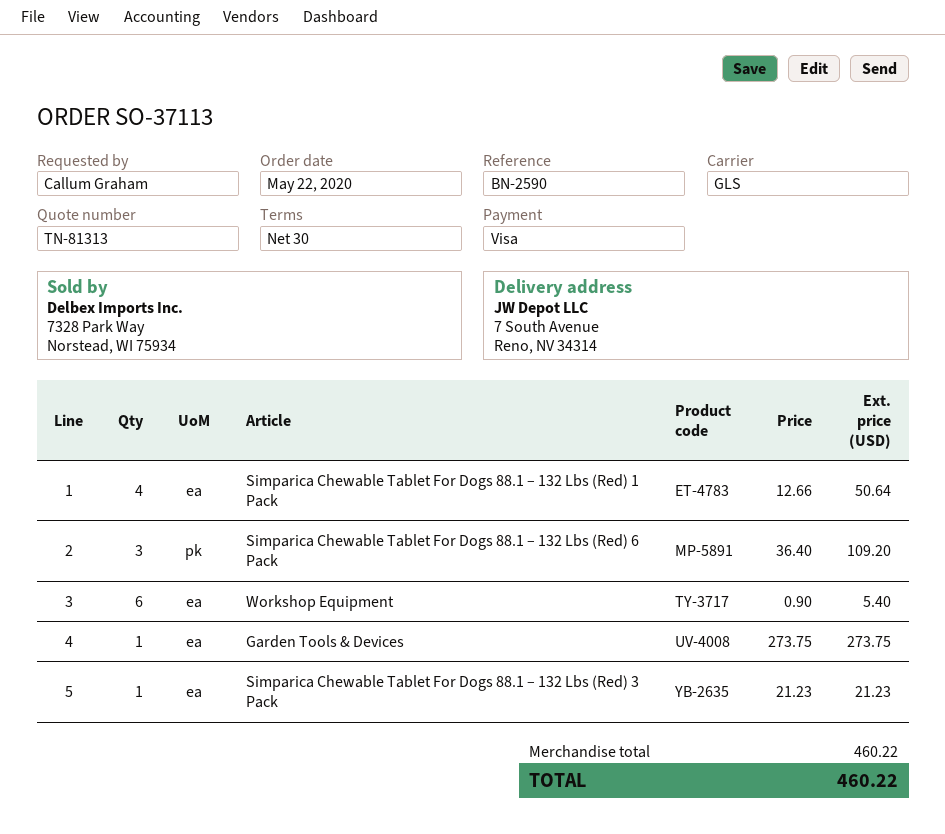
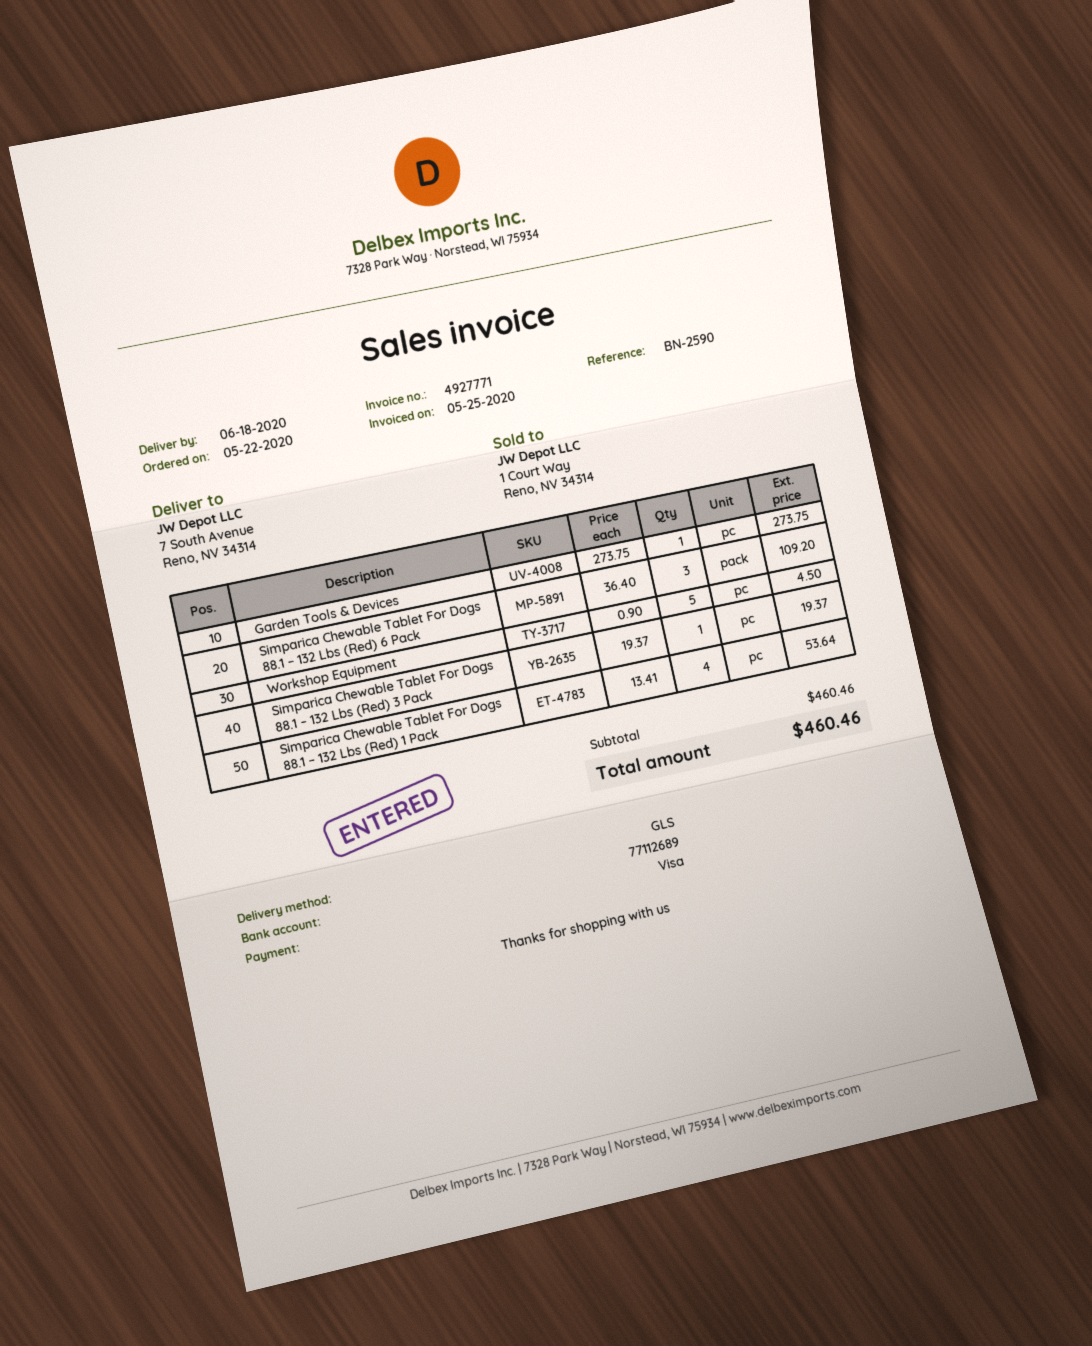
Simparica Chewable Tablet For Dogs 88.1 – 132 Lbs (Red) 1 Pack: 4 x 12.66 = 50.64 -> 4 x 13.41 = 53.64
Workshop Equipment: 6 x 0.90 = 5.40 -> 5 x 0.90 = 4.50
Simparica Chewable Tablet For Dogs 88.1 – 132 Lbs (Red) 3 Pack: 1 x 21.23 = 21.23 -> 1 x 19.37 = 19.37
subtotal: 460.22 -> 460.46
total: 460.22 -> 460.46

